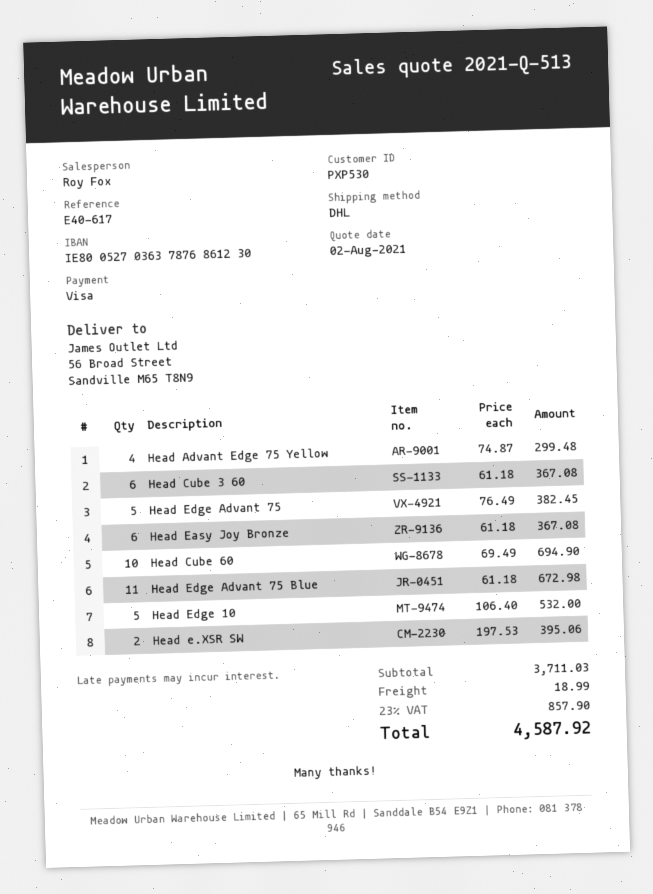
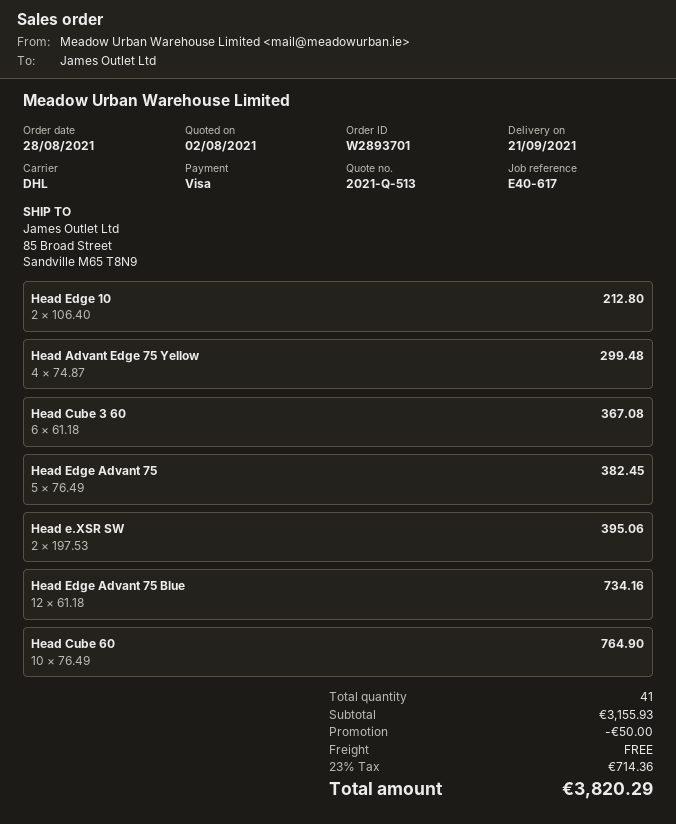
ship to: 56 Broad Street, Sandville M65 T8N9 -> 85 Broad Street, Sandville M65 T8N9
Head Easy Joy Bronze: 6 x 61.18 = 367.08 -> none
Head Cube 60: 10 x 69.49 = 694.90 -> 10 x 76.49 = 764.90
Head Edge Advant 75 Blue: 11 x 61.18 = 672.98 -> 12 x 61.18 = 734.16
Head Edge 10: 5 x 106.40 = 532.00 -> 2 x 106.40 = 212.80
subtotal: 3711.03 -> 3155.93
discount: none -> 50.00
shipping: 18.99 -> 0.00
tax: 23% = 857.90 -> 23% = 714.36
total: 4587.92 -> 3820.29

